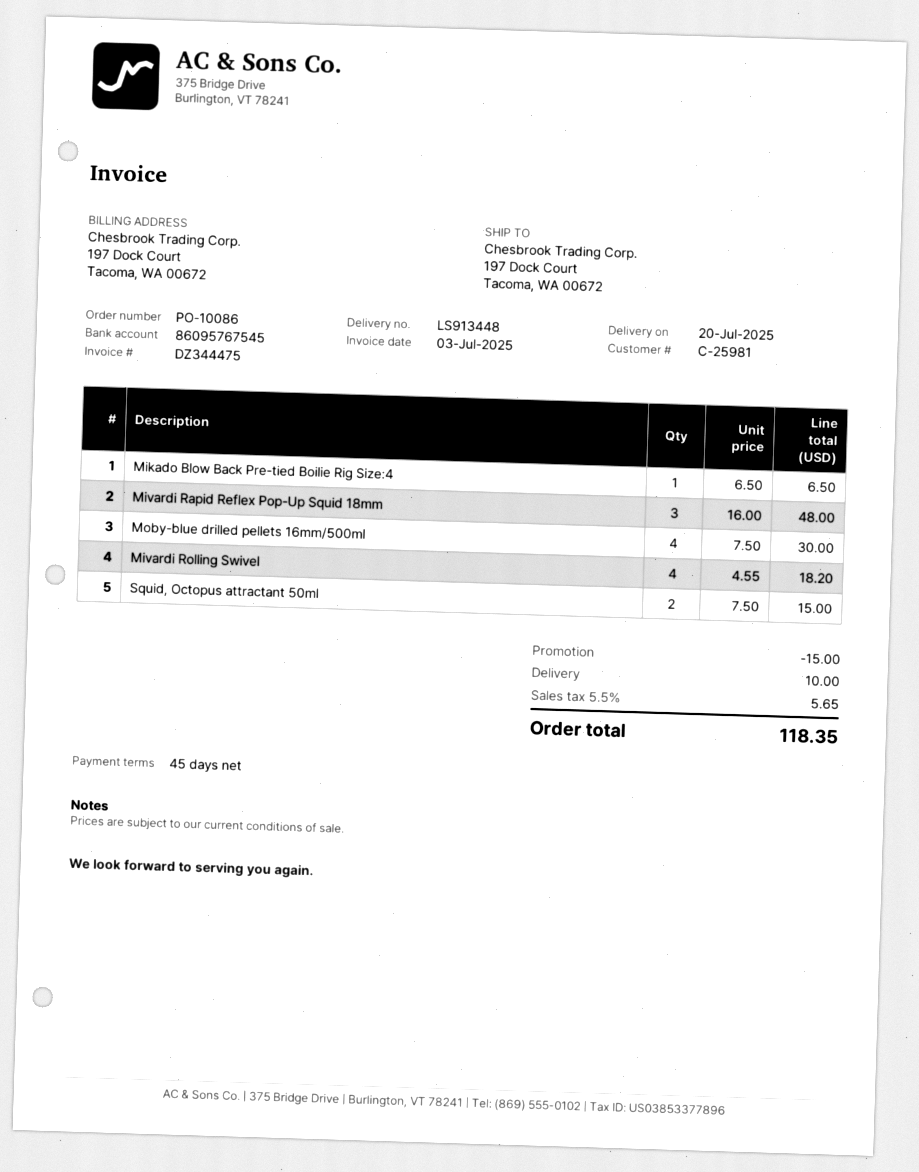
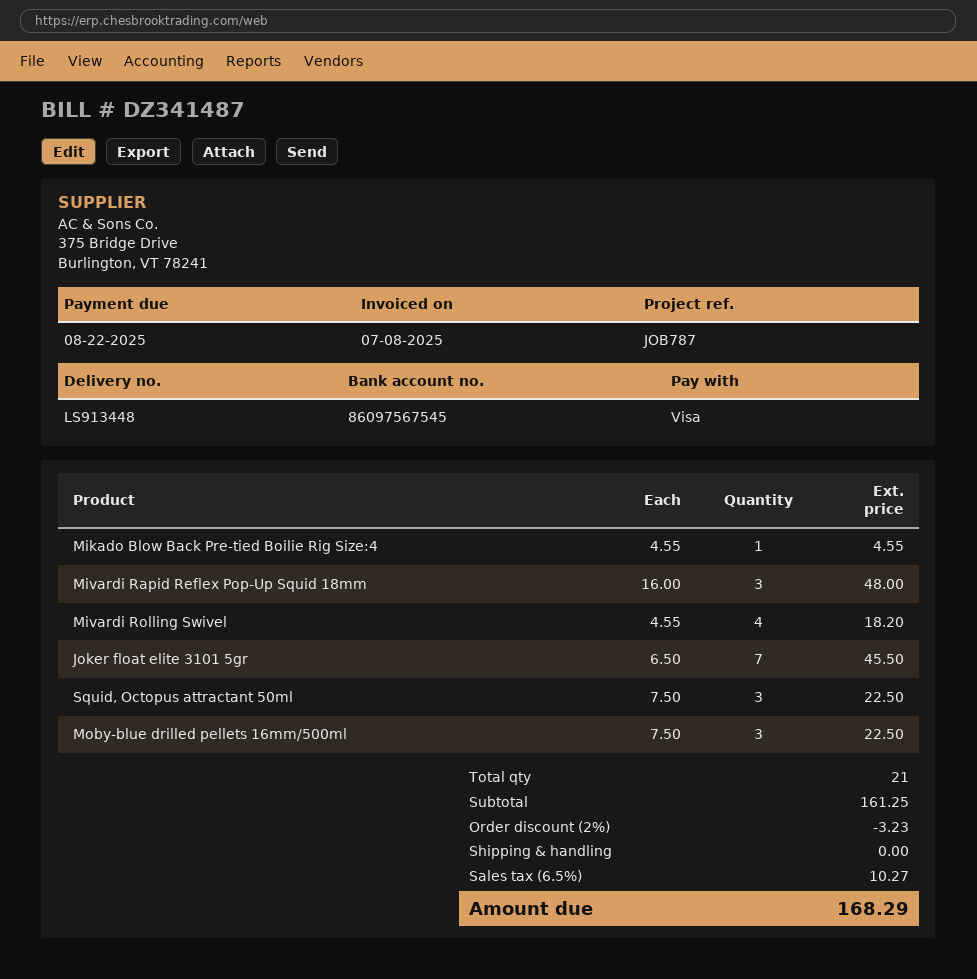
invoice number: DZ344475 -> DZ341487
invoice date: 2025-07-03 -> 2025-07-08
bank account: 86095767545 -> 86097567545
Mikado Blow Back Pre-tied Boilie Rig Size:4: 1 x 6.50 = 6.50 -> 1 x 4.55 = 4.55
Moby-blue drilled pellets 16mm/500ml: 4 x 7.50 = 30.00 -> 3 x 7.50 = 22.50
Squid, Octopus attractant 50ml: 2 x 7.50 = 15.00 -> 3 x 7.50 = 22.50
Joker float elite 3101 5gr: none -> 7 x 6.50 = 45.50
discount: 15.00 -> 3.23
shipping: 10.00 -> 0.00
tax: 5.5% = 5.65 -> 6.5% = 10.27
total: 118.35 -> 168.29

